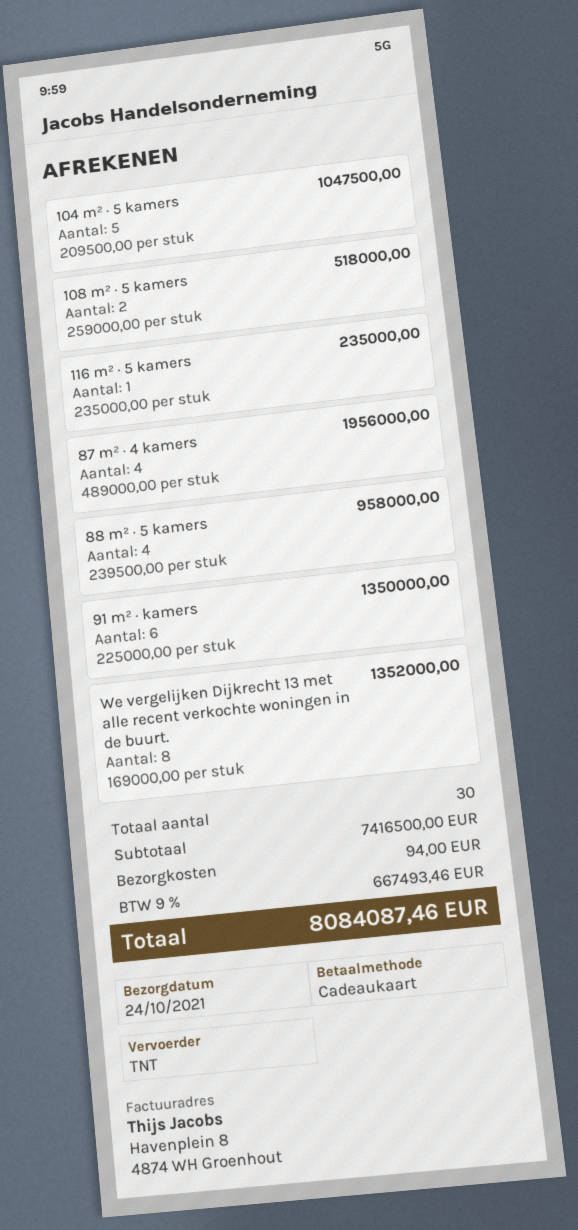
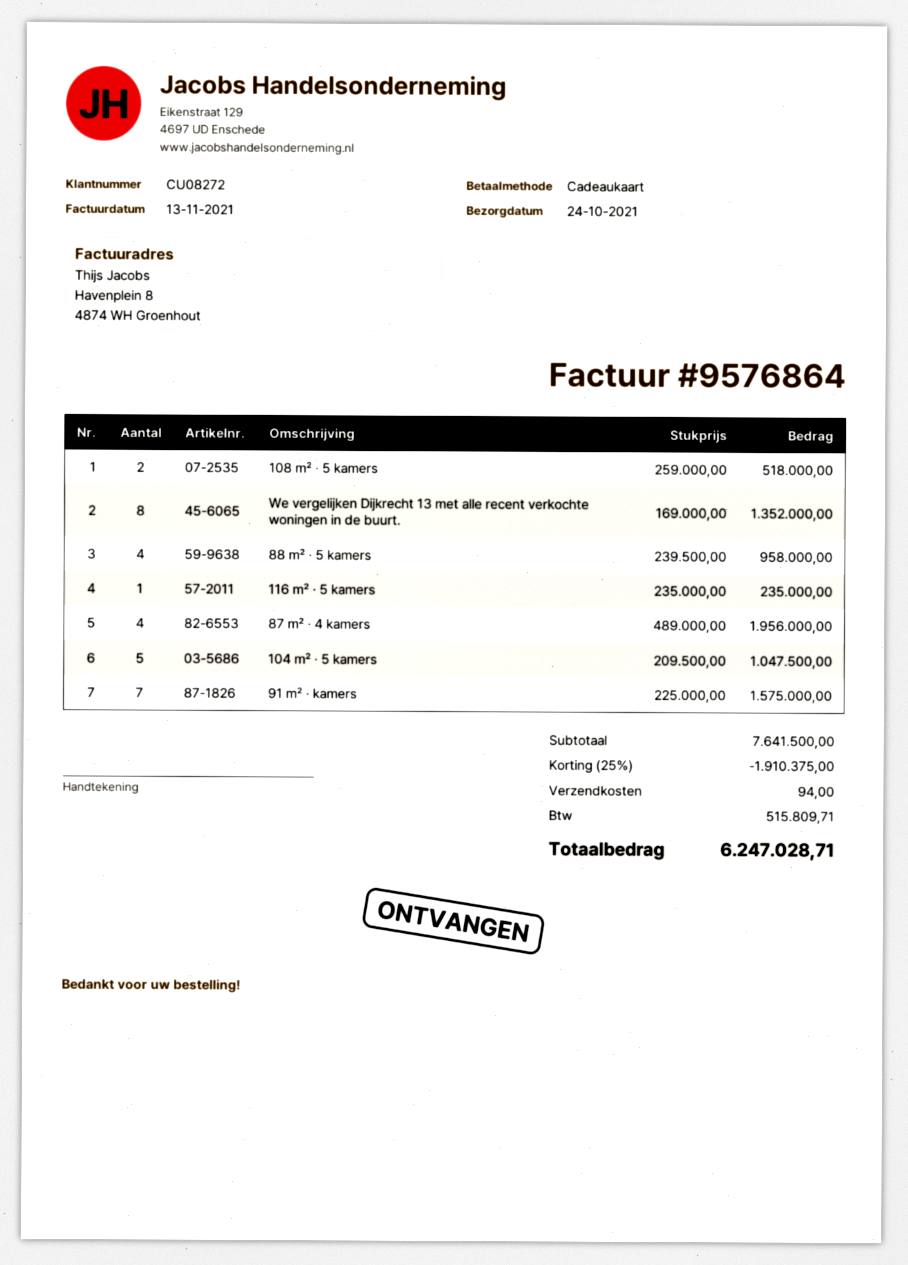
91 m² · kamers: 6 x 225000.00 = 1350000.00 -> 7 x 225000.00 = 1575000.00
subtotal: 7416500.00 -> 7641500.00
discount: none -> 25% = 1910375.00
tax: 667493.46 -> 515809.71
total: 8084087.46 -> 6247028.71

